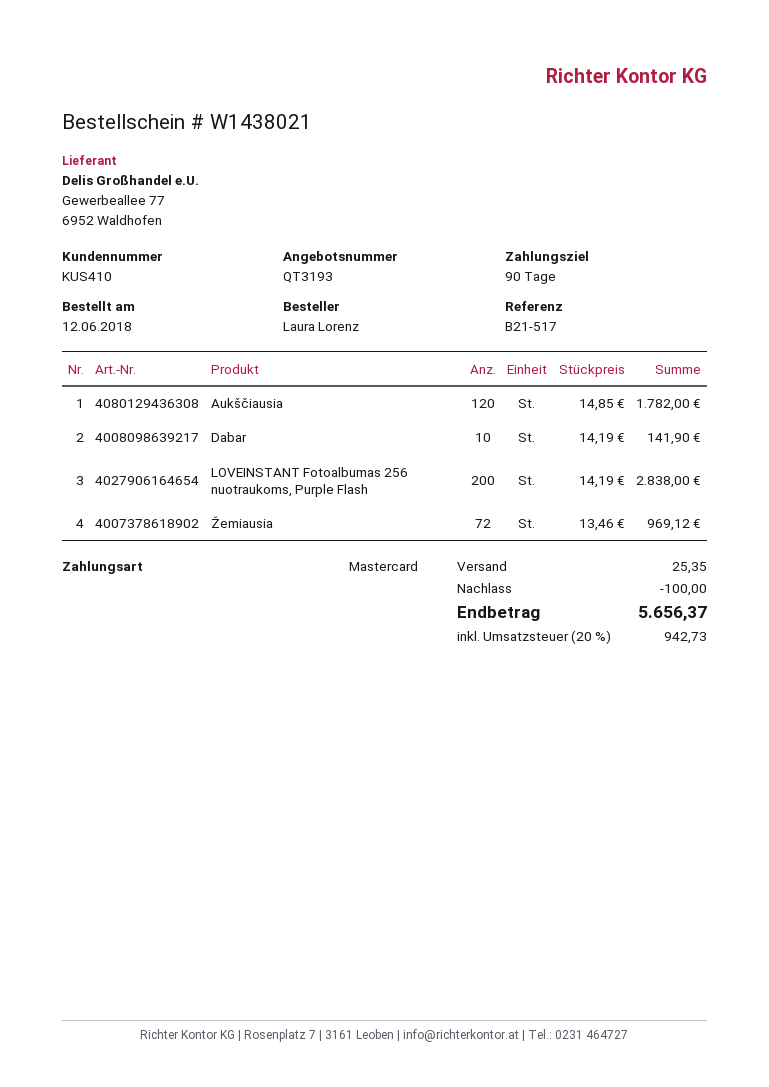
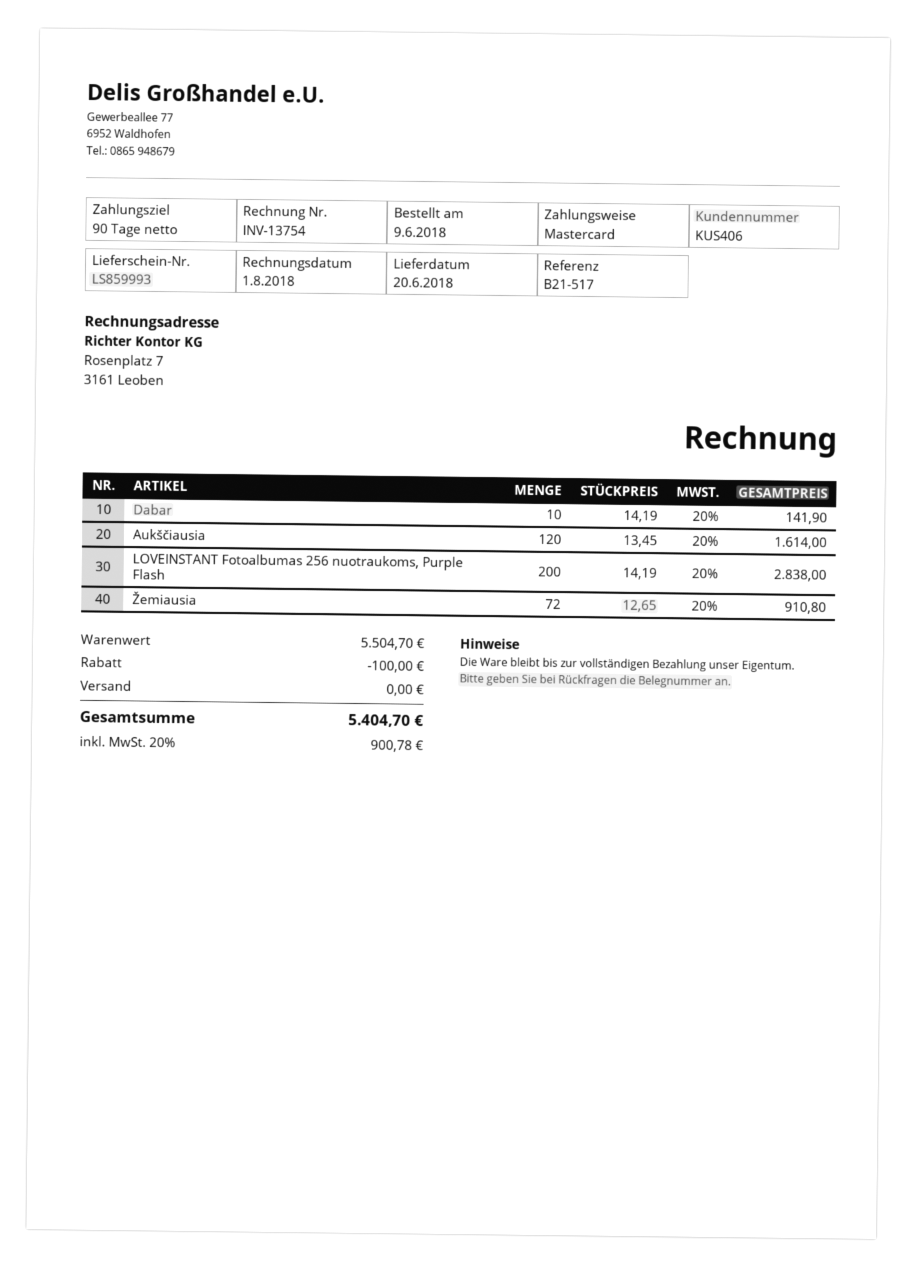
order date: 2018-06-12 -> 2018-06-09
customer number: KUS410 -> KUS406
Aukščiausia: 120 x 14.85 = 1782.00 -> 120 x 13.45 = 1614.00
Žemiausia: 72 x 13.46 = 969.12 -> 72 x 12.65 = 910.80
shipping: 25.35 -> 0.00
tax: 20% = 942.73 -> 20% = 900.78
total: 5656.37 -> 5404.70

